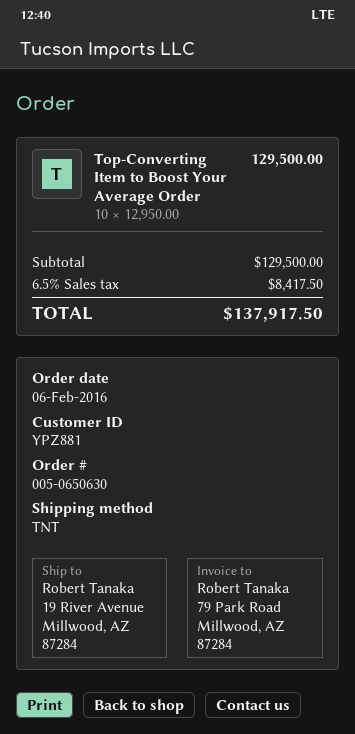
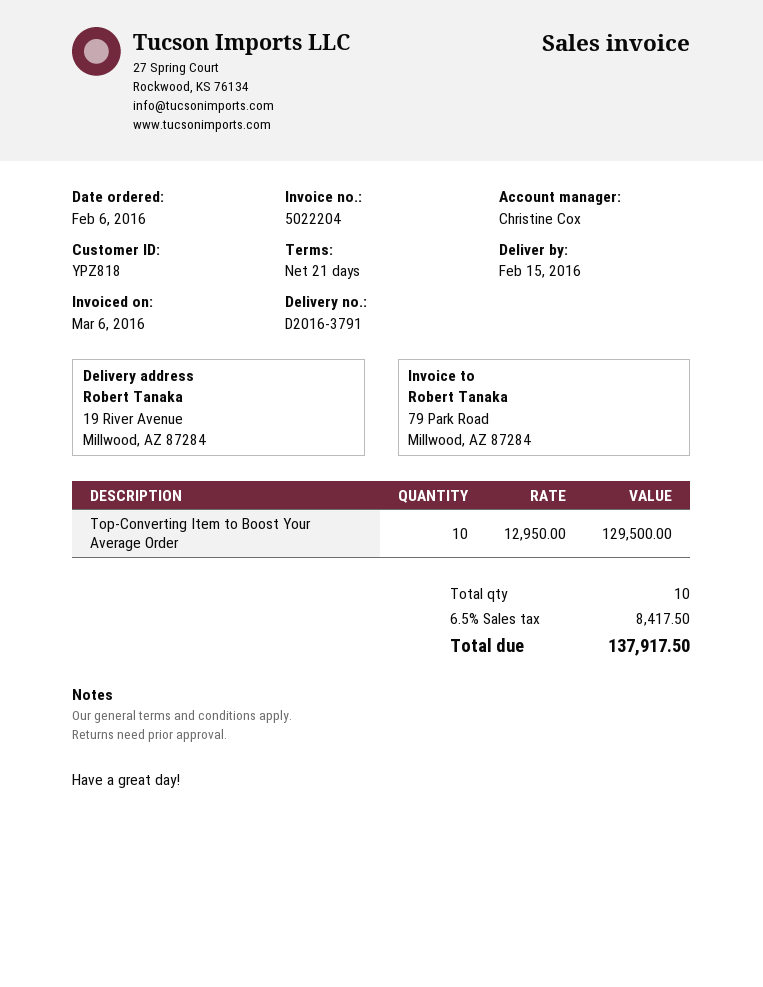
customer number: YPZ881 -> YPZ818

